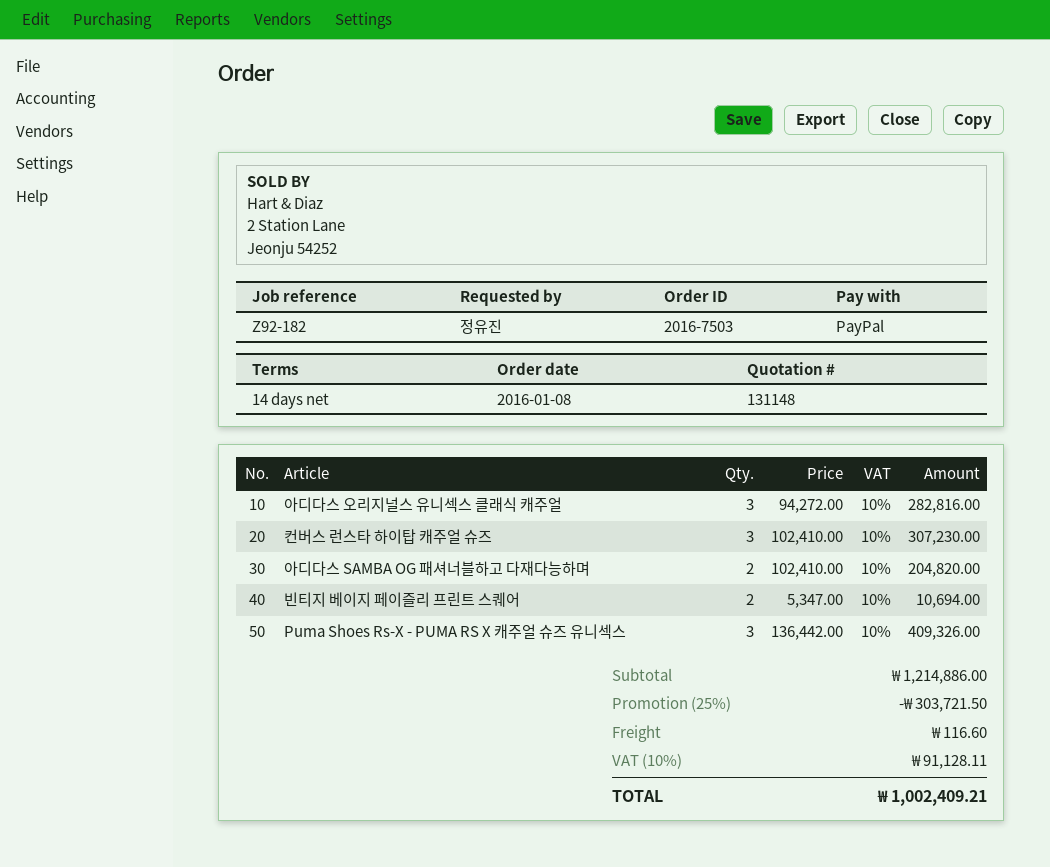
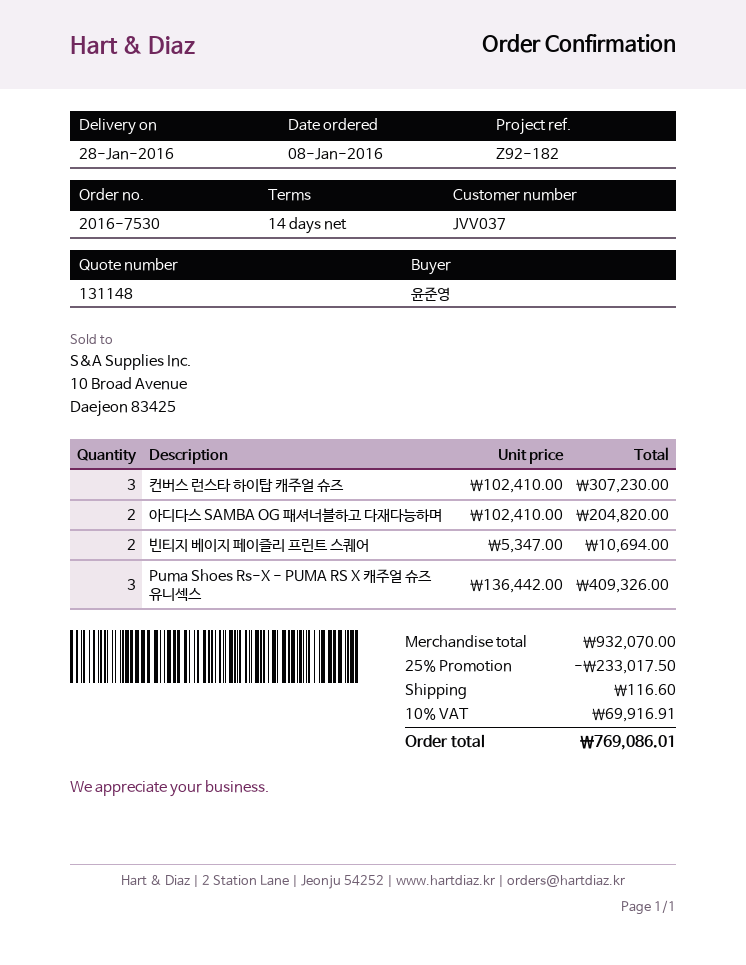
order number: 2016-7503 -> 2016-7530
ordered by: 정유진 -> 윤준영
아디다스 오리지널스 유니섹스 클래식 캐주얼: 3 x 94272.00 = 282816.00 -> none
subtotal: 1214886.00 -> 932070.00
discount: 25% = 303721.50 -> 25% = 233017.50
tax: 10% = 91128.11 -> 10% = 69916.91
total: 1002409.21 -> 769086.01

